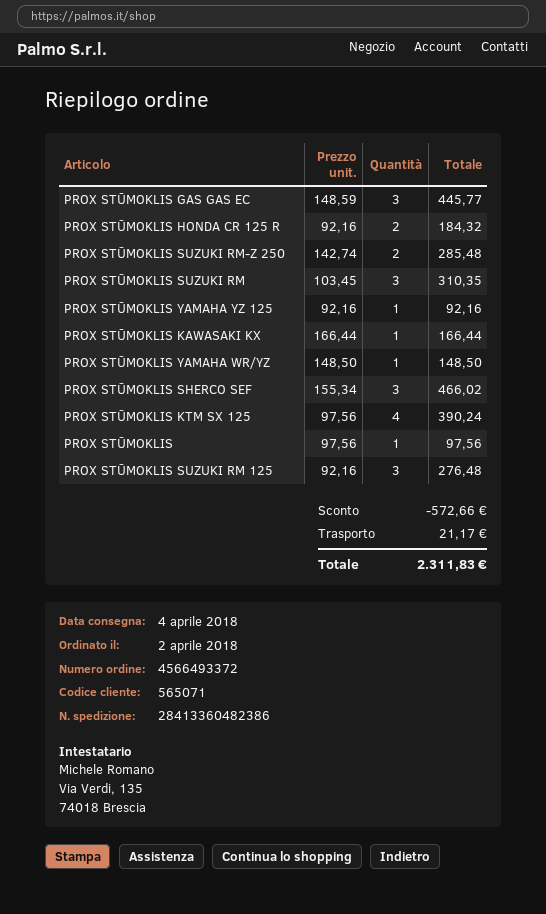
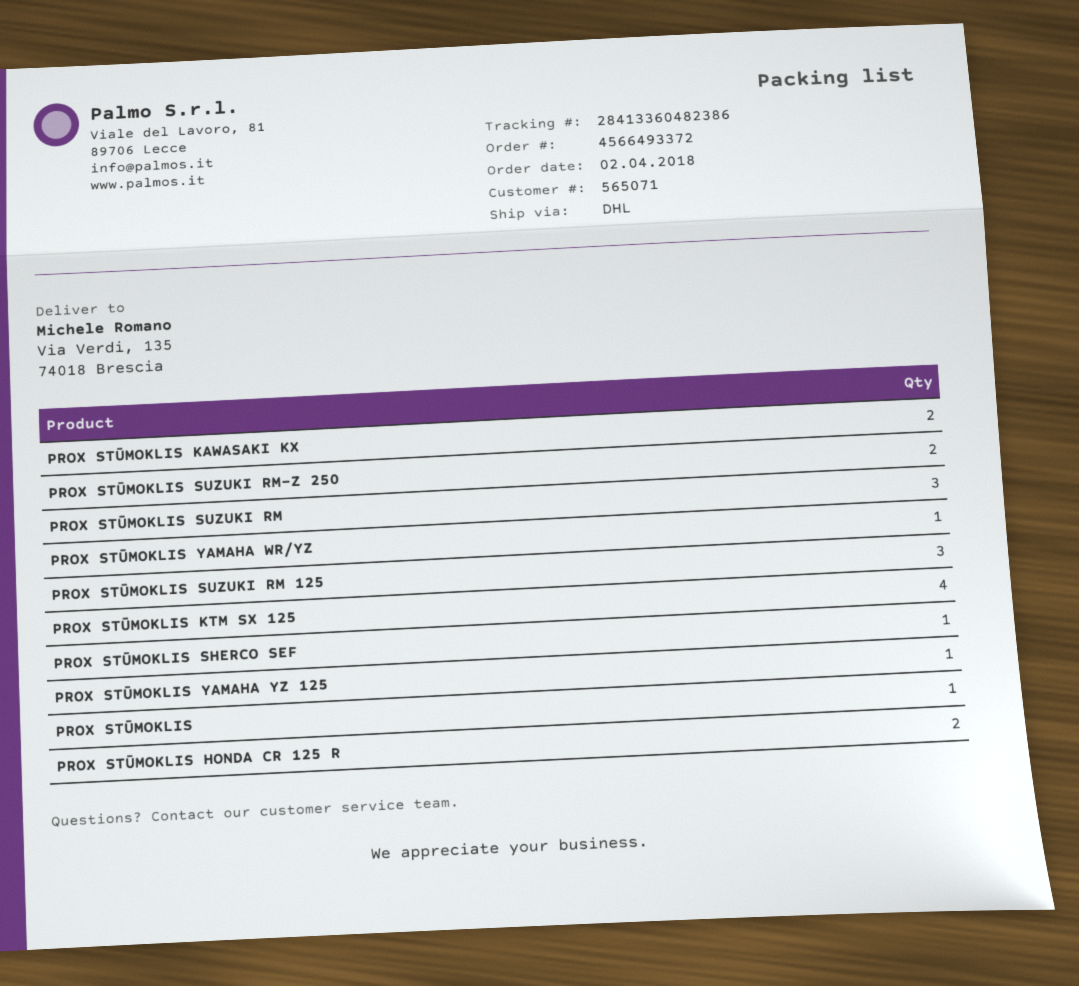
PROX STŪMOKLIS GAS GAS EC: 3 -> none
PROX STŪMOKLIS KAWASAKI KX: 1 -> 2
PROX STŪMOKLIS SHERCO SEF: 3 -> 1

